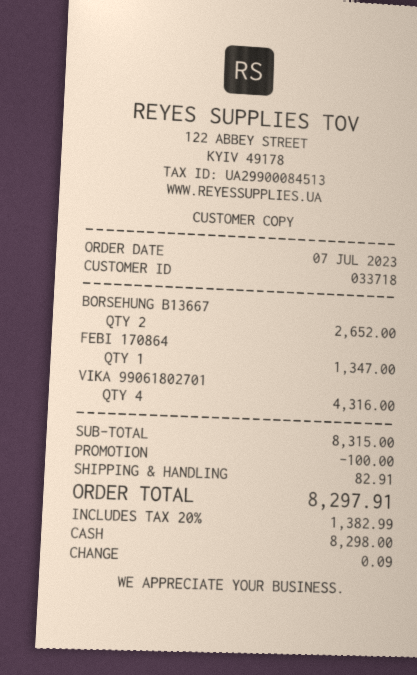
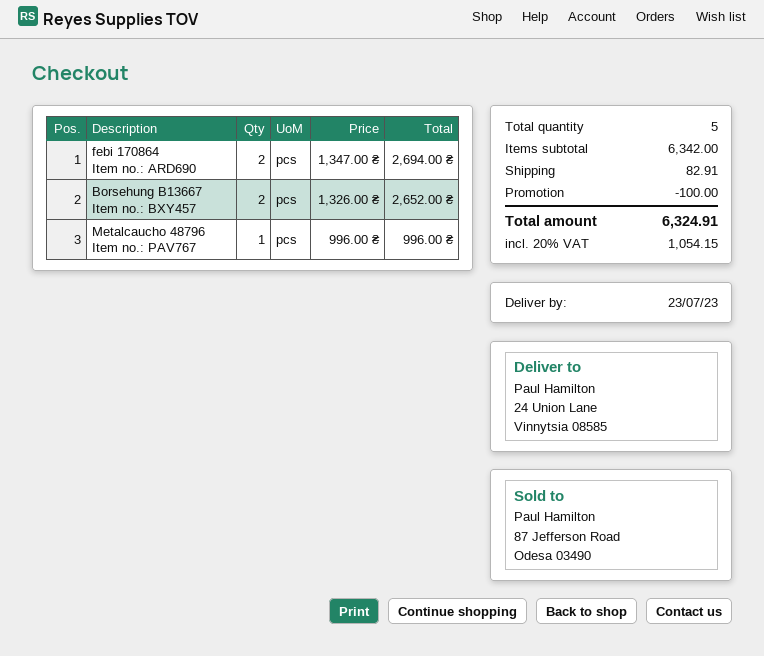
FEBI 170864: 1 for 1347.00 -> 2 for 2694.00
VIKA 99061802701: 4 for 4316.00 -> none
Metalcaucho 48796: none -> 1 for 996.00
subtotal: 8315.00 -> 6342.00
tax: 20% = 1382.99 -> 20% = 1054.15
total: 8297.91 -> 6324.91

